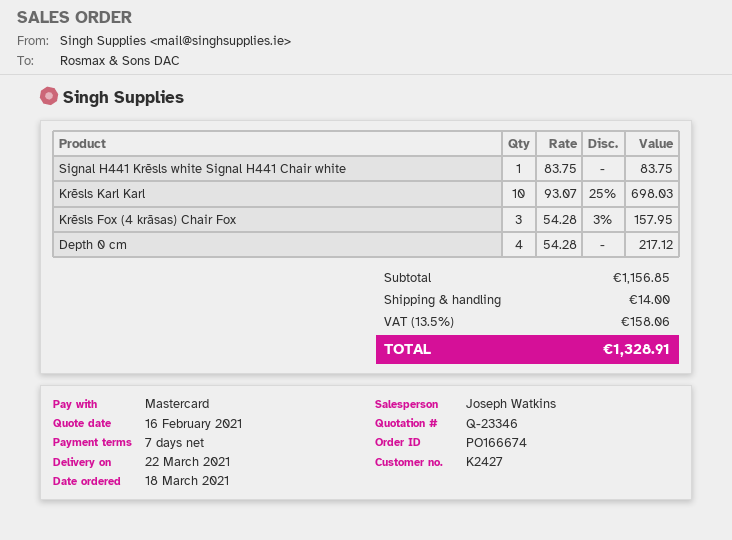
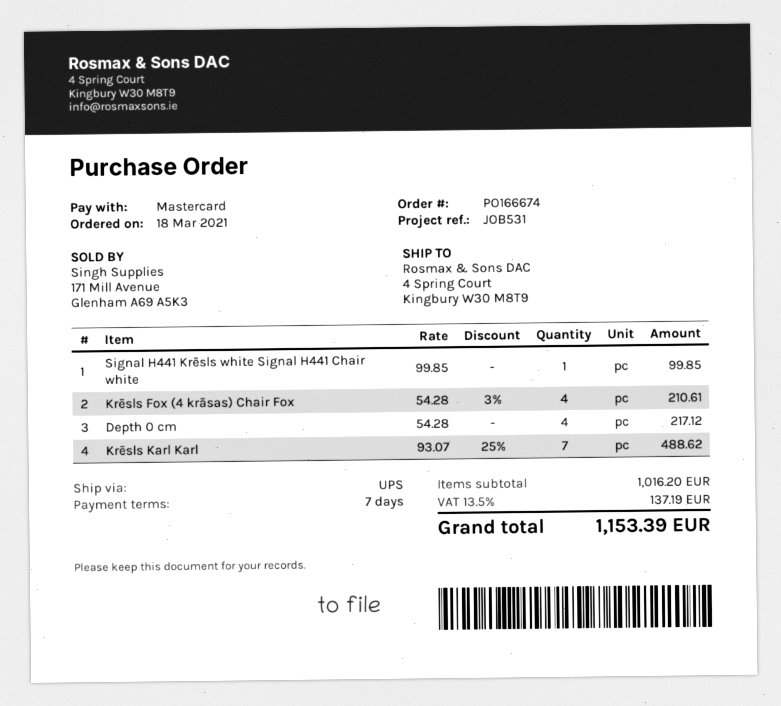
Signal H441 Krēsls white Signal H441 Chair white: 1 x 83.75 = 83.75 -> 1 x 99.85 = 99.85
Krēsls Karl Karl: 10 x 93.07 - 25% = 698.03 -> 7 x 93.07 - 25% = 488.62
Krēsls Fox (4 krāsas) Chair Fox: 3 x 54.28 - 3% = 157.95 -> 4 x 54.28 - 3% = 210.61
subtotal: 1156.85 -> 1016.20
shipping: 14.00 -> none
tax: 13.5% = 158.06 -> 13.5% = 137.19
total: 1328.91 -> 1153.39

